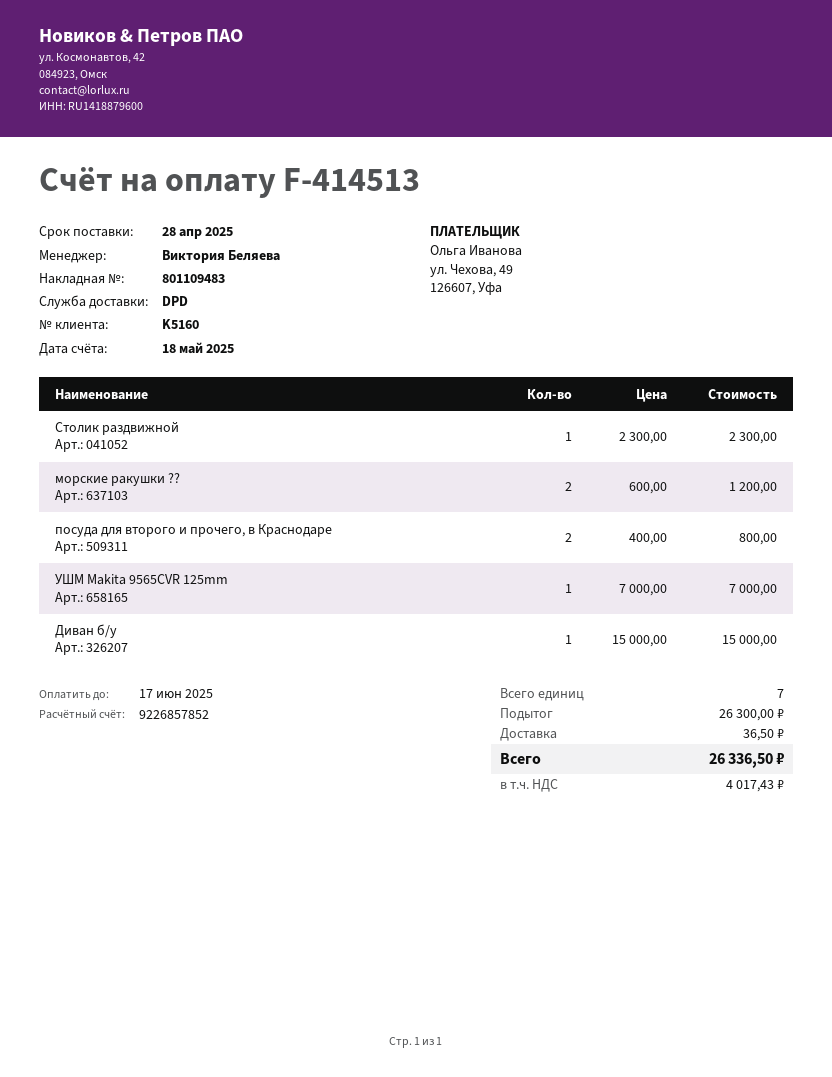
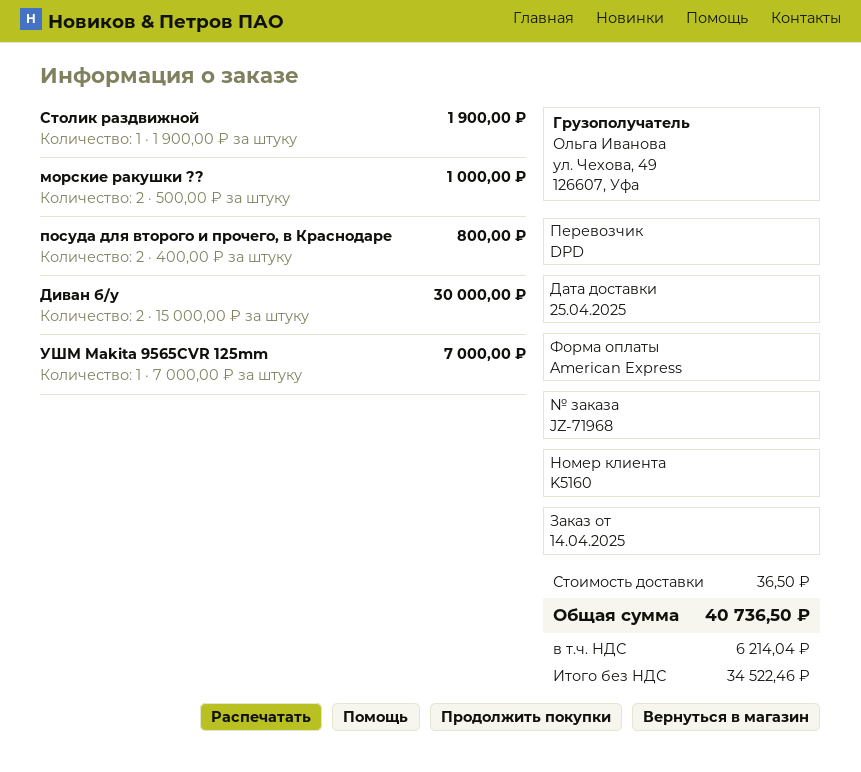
delivery date: 2025-04-28 -> 2025-04-25
Столик раздвижной: 1 x 2300.00 = 2300.00 -> 1 x 1900.00 = 1900.00
морские ракушки ??: 2 x 600.00 = 1200.00 -> 2 x 500.00 = 1000.00
Диван б/у: 1 x 15000.00 = 15000.00 -> 2 x 15000.00 = 30000.00
tax: 4017.43 -> 6214.04
total: 26336.50 -> 40736.50

